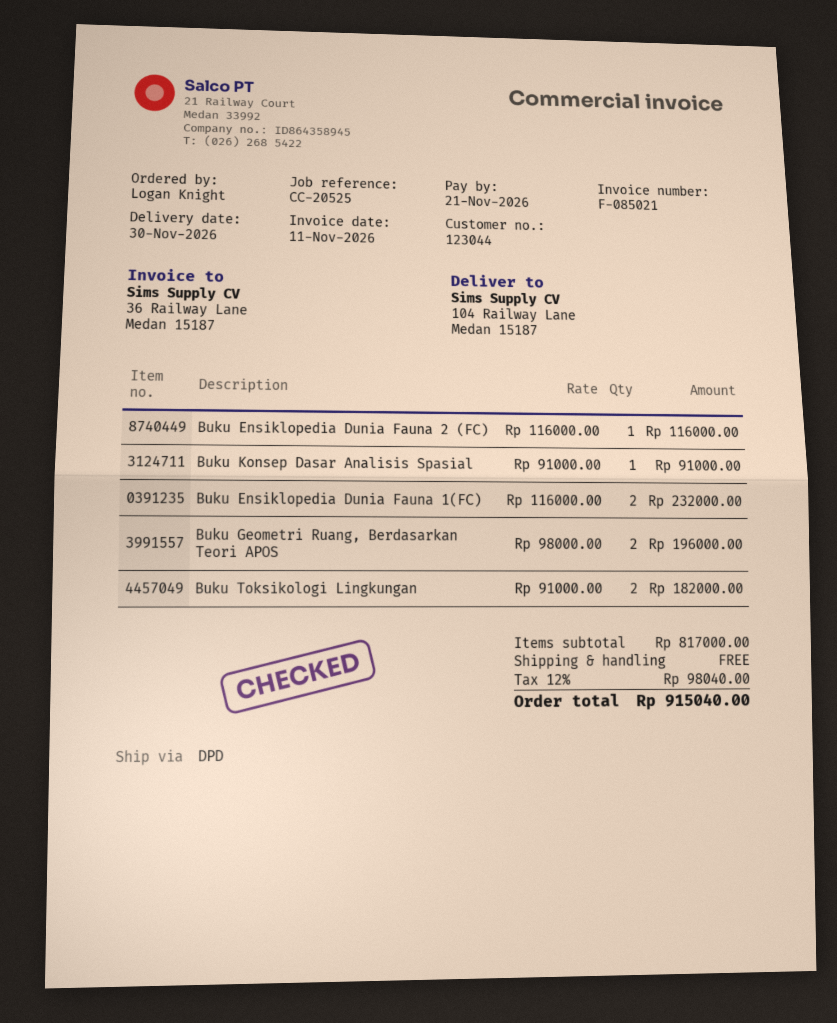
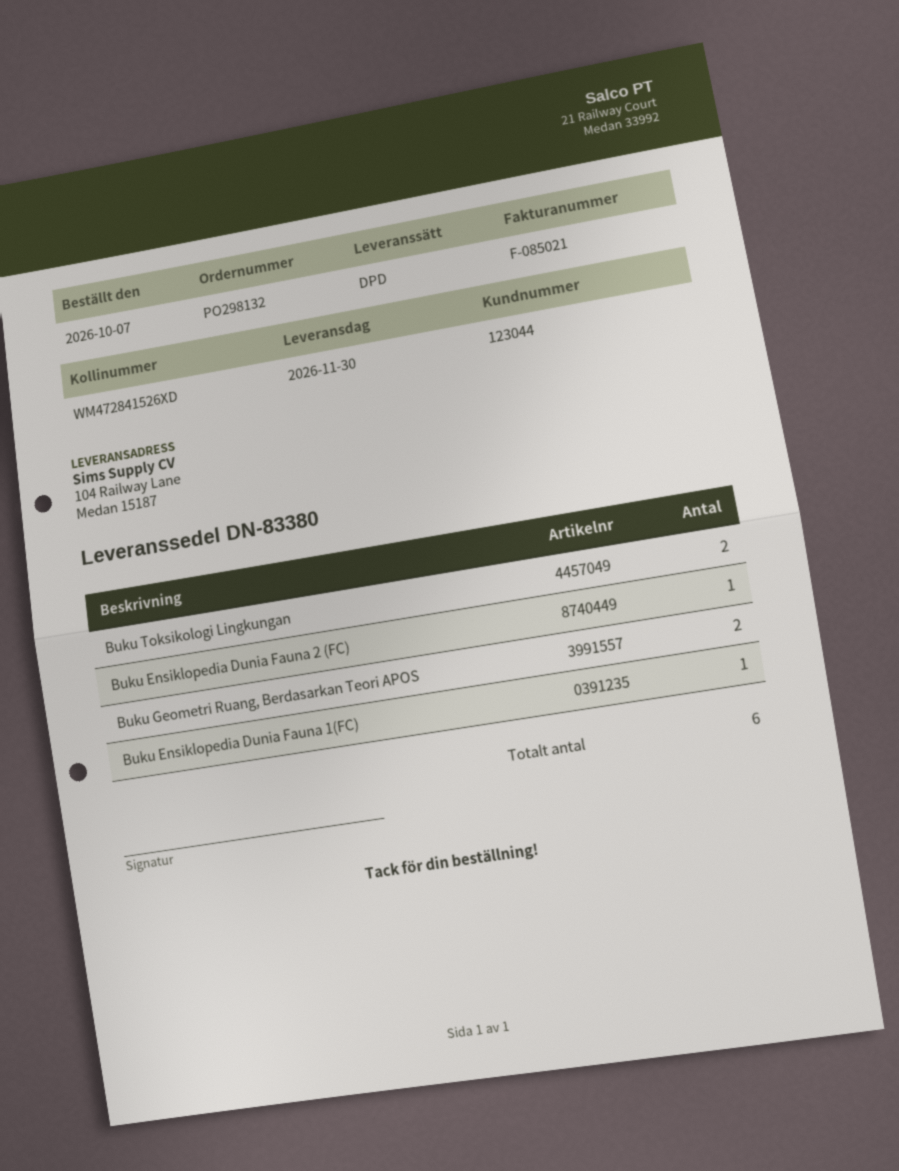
Buku Konsep Dasar Analisis Spasial: 1 -> none
Buku Ensiklopedia Dunia Fauna 1(FC): 2 -> 1

